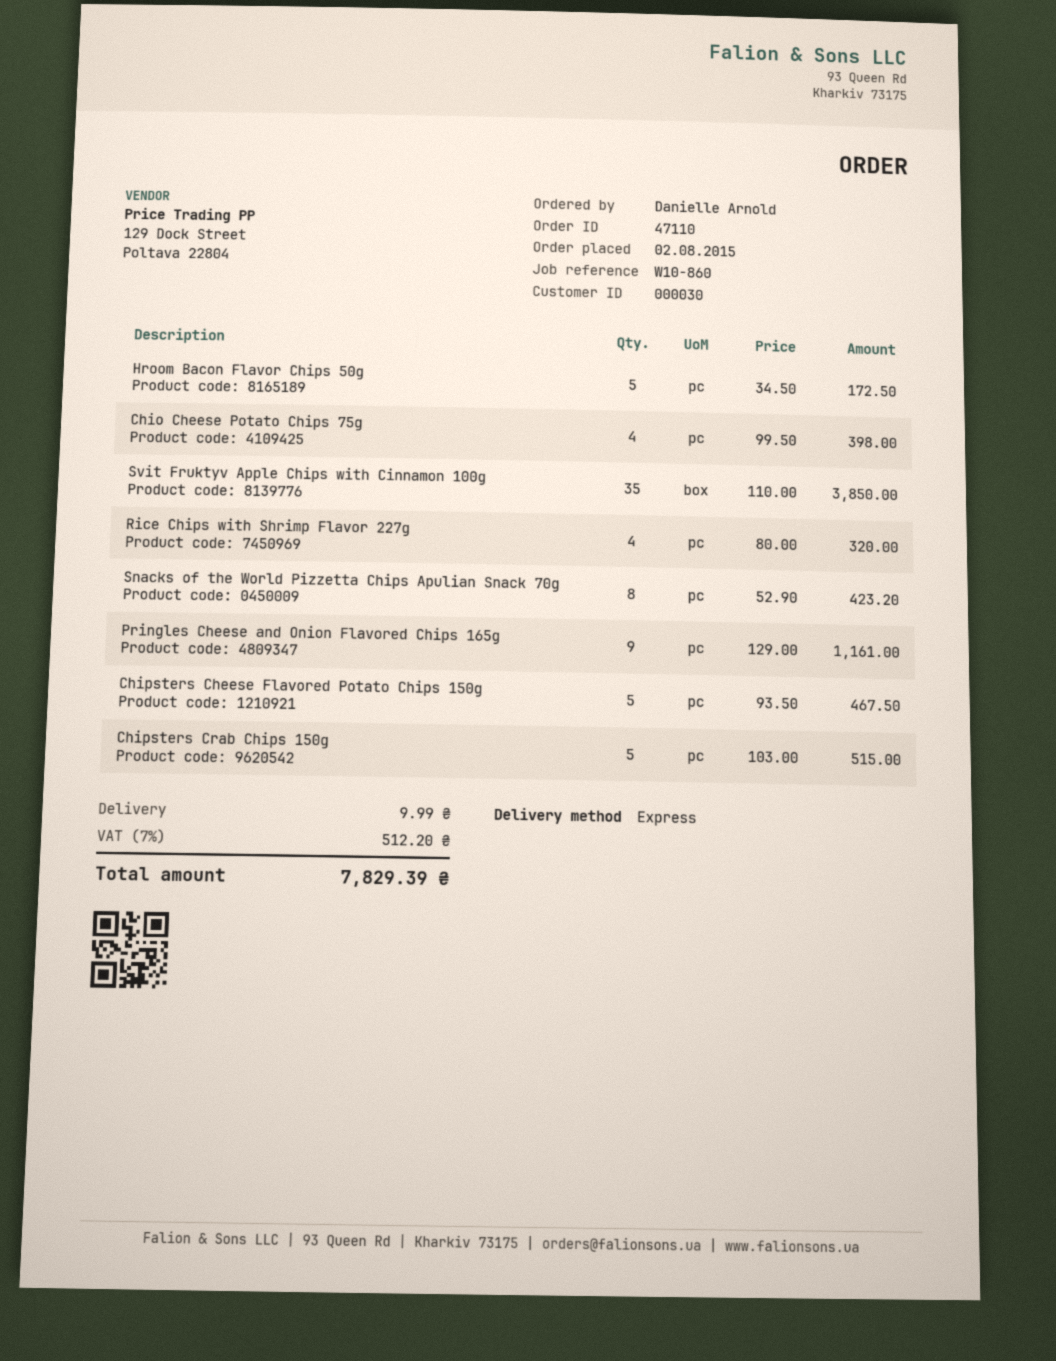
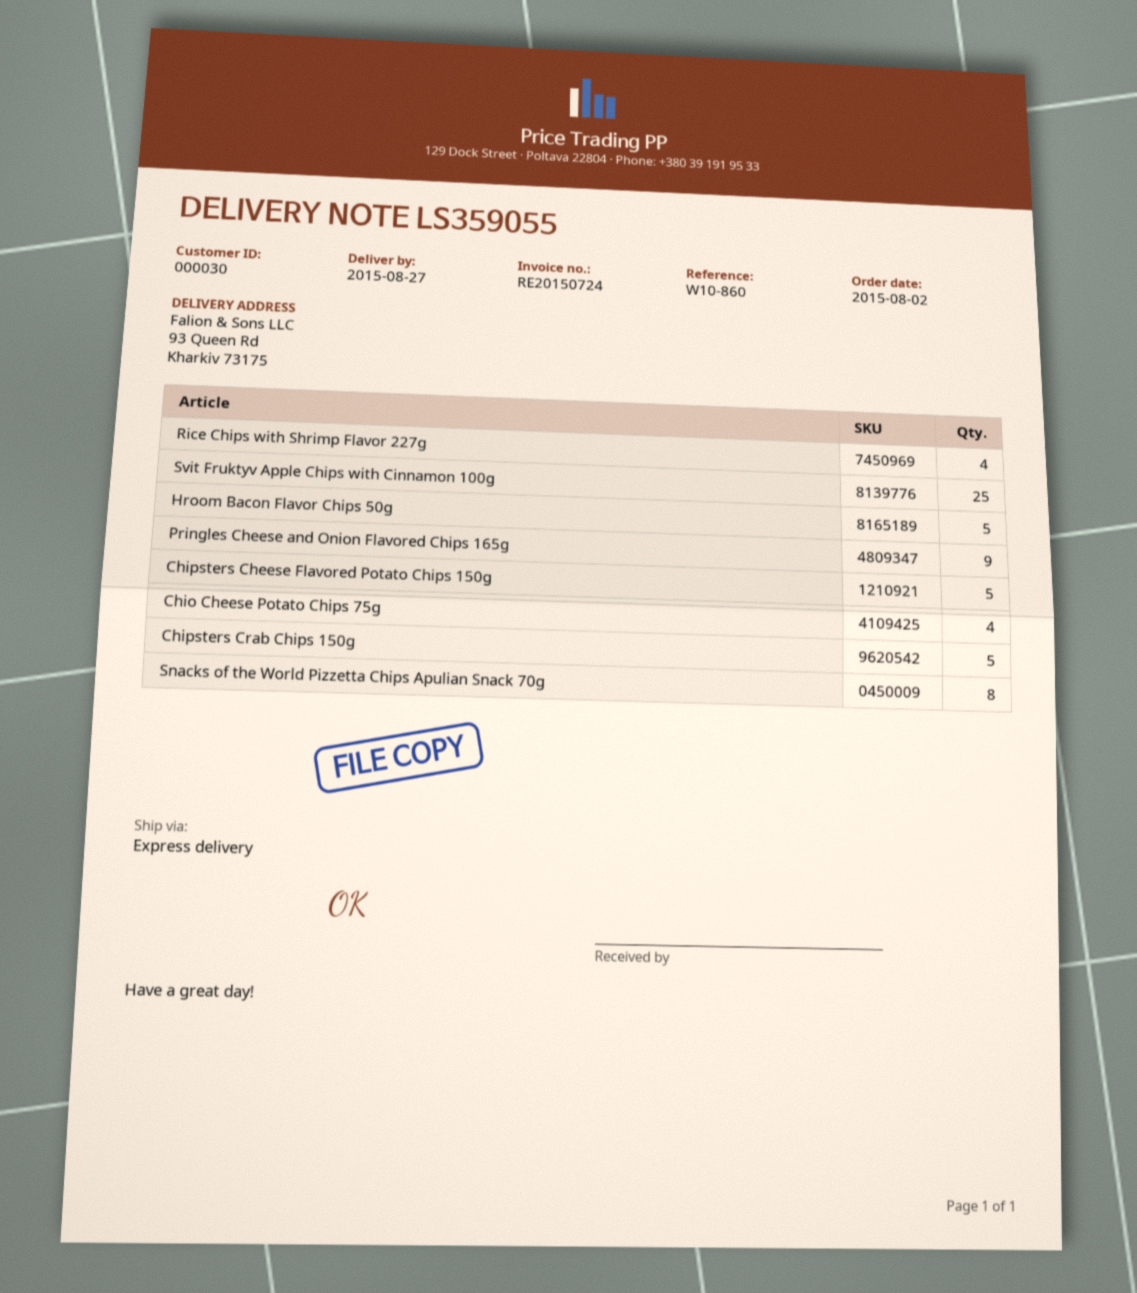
Svit Fruktyv Apple Chips with Cinnamon 100g: 35 -> 25

